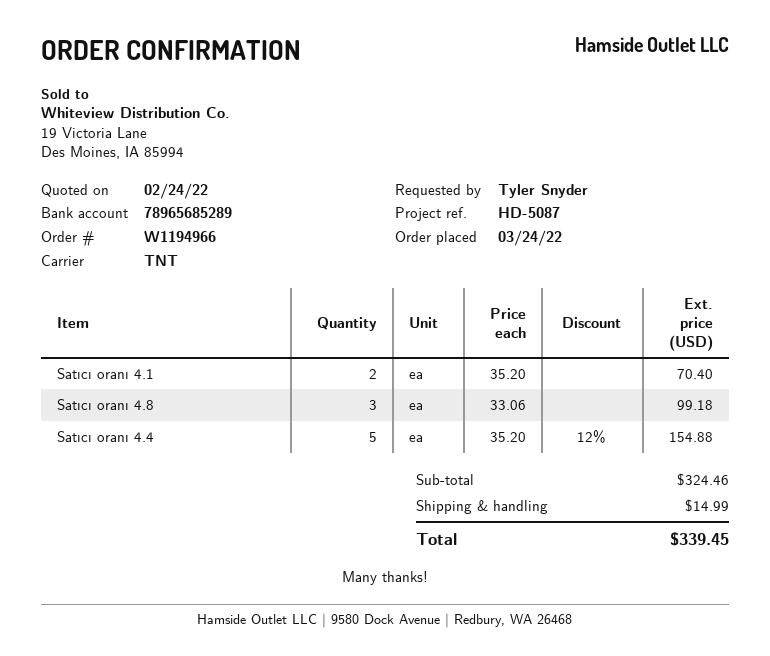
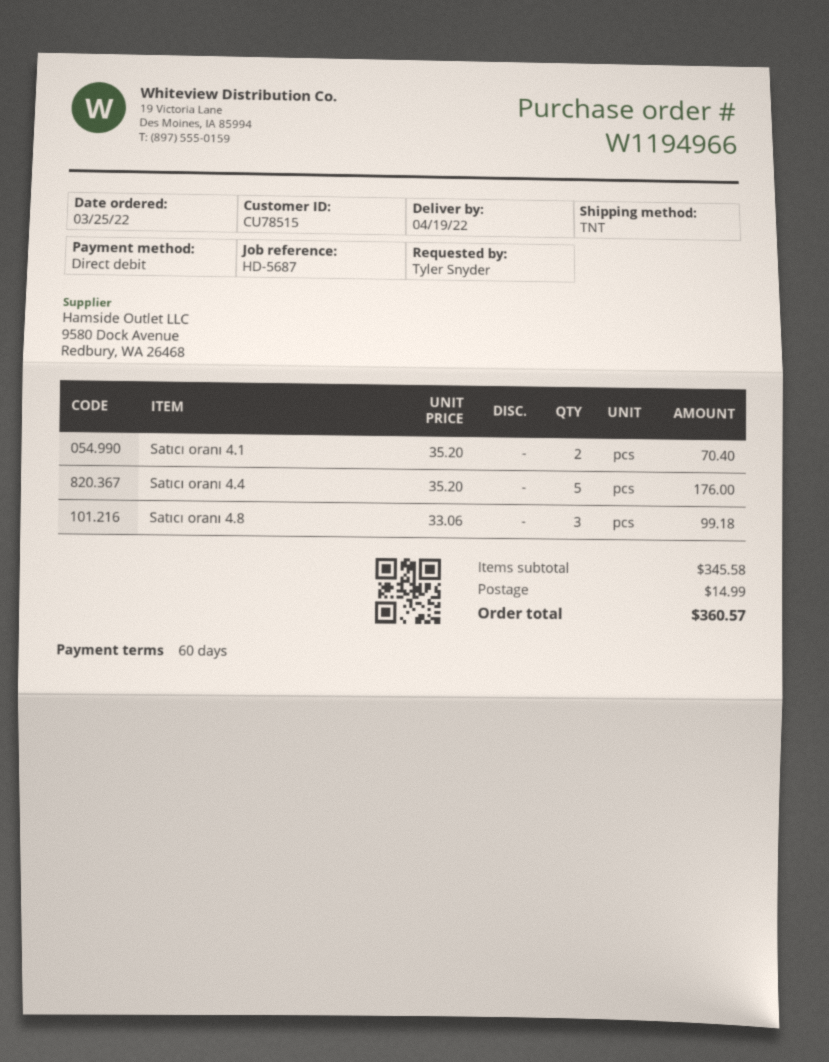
order date: 2022-03-24 -> 2022-03-25
reference: HD-5087 -> HD-5687
Satıcı oranı 4.4: 5 x 35.20 - 12% = 154.88 -> 5 x 35.20 = 176.00
subtotal: 324.46 -> 345.58
total: 339.45 -> 360.57

